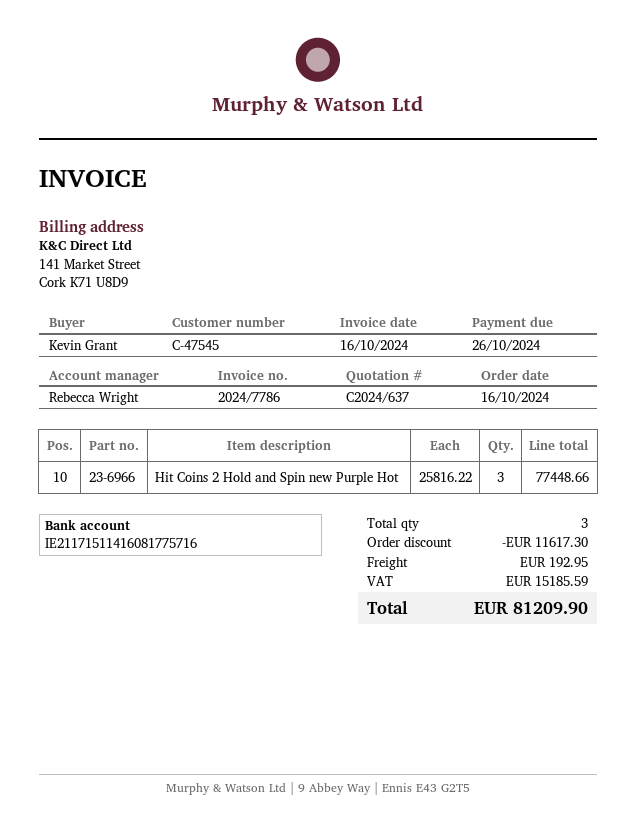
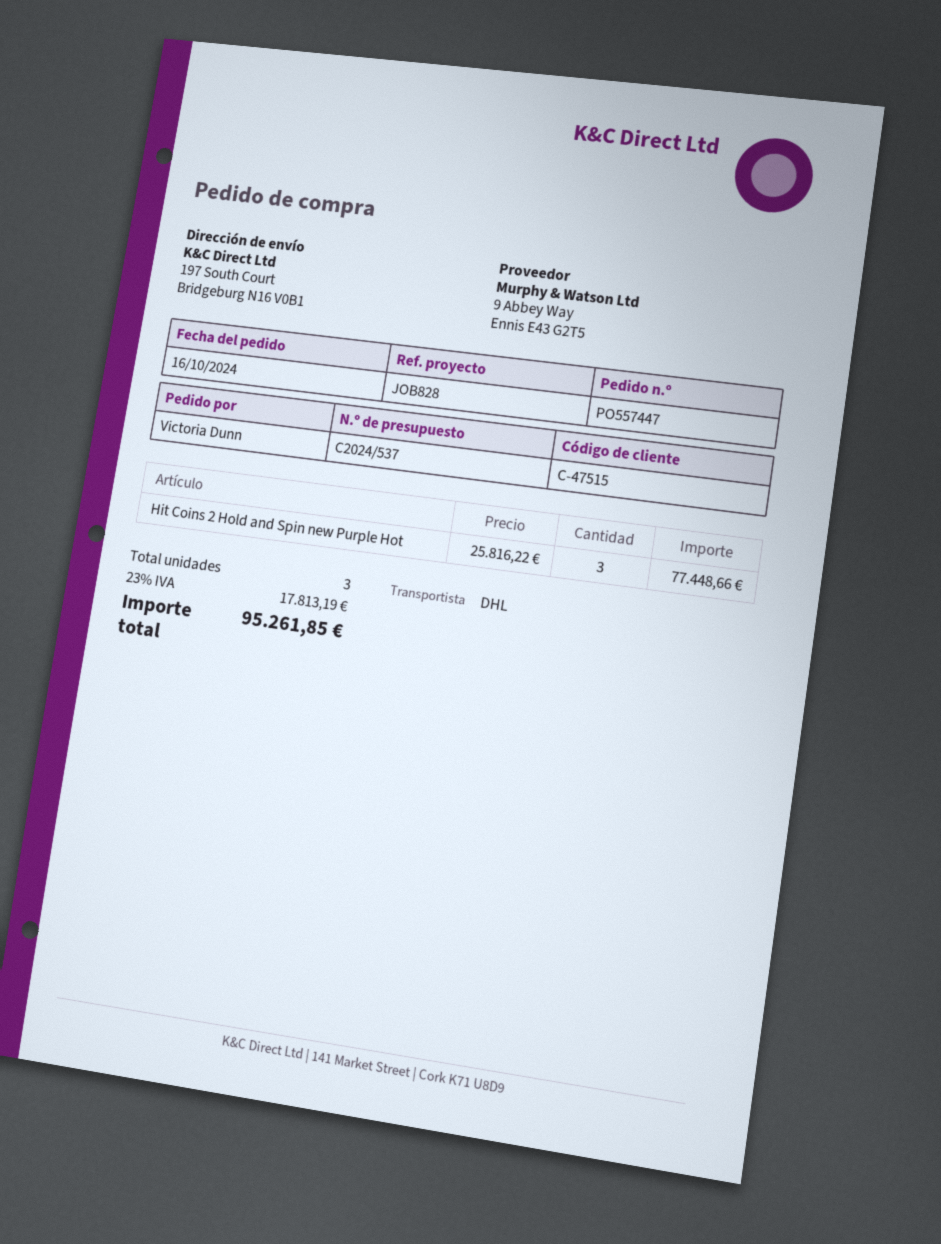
quote number: C2024/637 -> C2024/537
customer number: C-47545 -> C-47515
ordered by: Kevin Grant -> Victoria Dunn
discount: 11617.30 -> none
shipping: 192.95 -> none
tax: 15185.59 -> 17813.19
total: 81209.90 -> 95261.85

